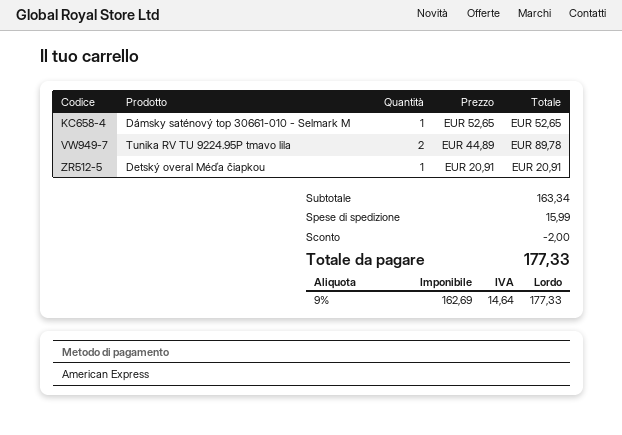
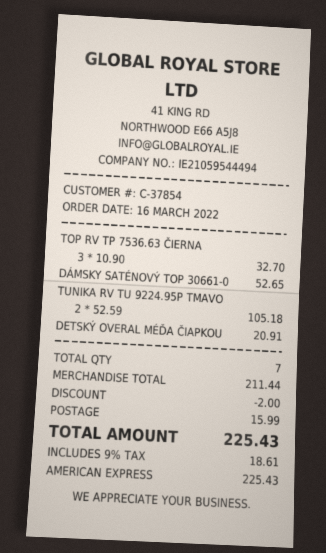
Tunika RV TU 9224.95P tmavo lila: 2 x 44.89 = 89.78 -> 2 x 52.59 = 105.18
TOP RV TP 7536.63 ČIERNA: none -> 3 x 10.90 = 32.70
subtotal: 163.34 -> 211.44
tax: 9% = 14.64 -> 9% = 18.61
total: 177.33 -> 225.43

